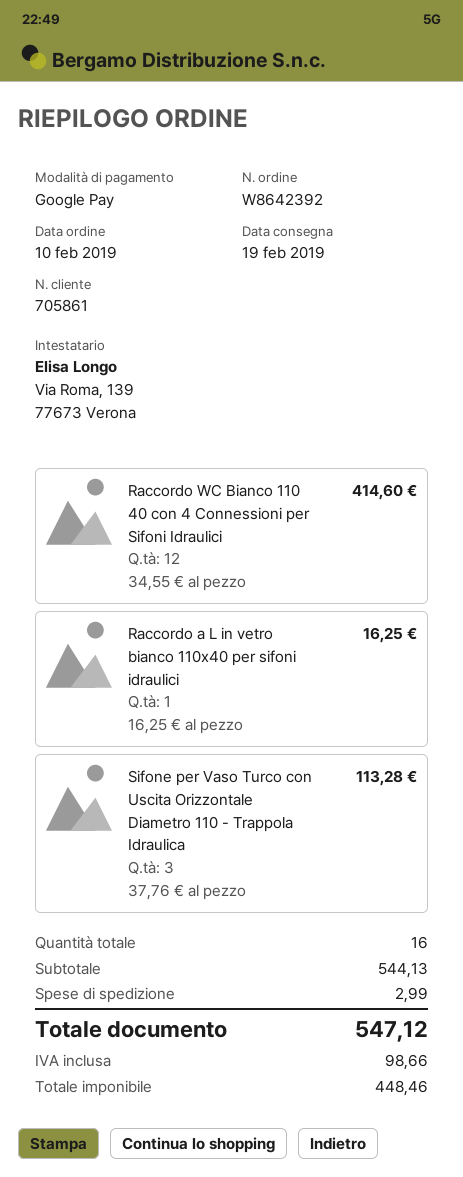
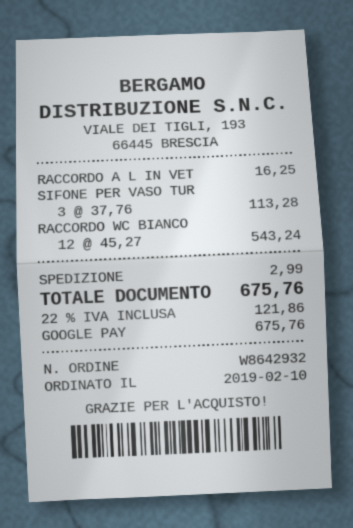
order number: W8642392 -> W8642932
Raccordo WC Bianco 110 40 con 4 Connessioni per Sifoni Idraulici: 12 x 34.55 = 414.60 -> 12 x 45.27 = 543.24
tax: 98.66 -> 121.86
total: 547.12 -> 675.76

